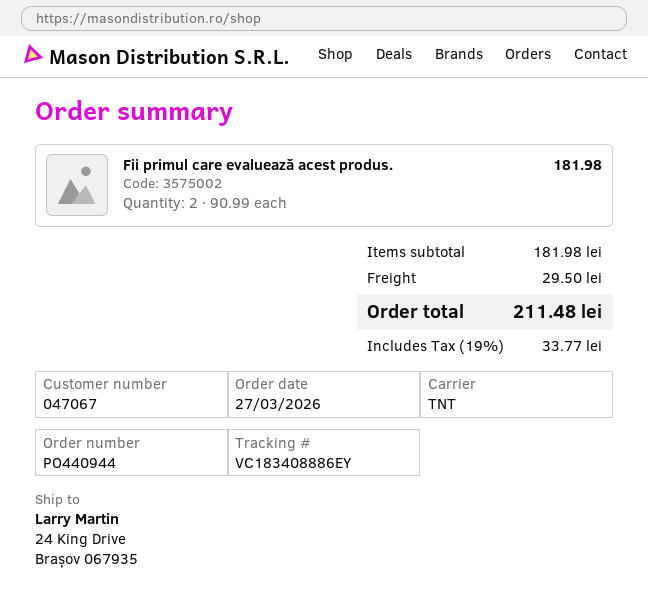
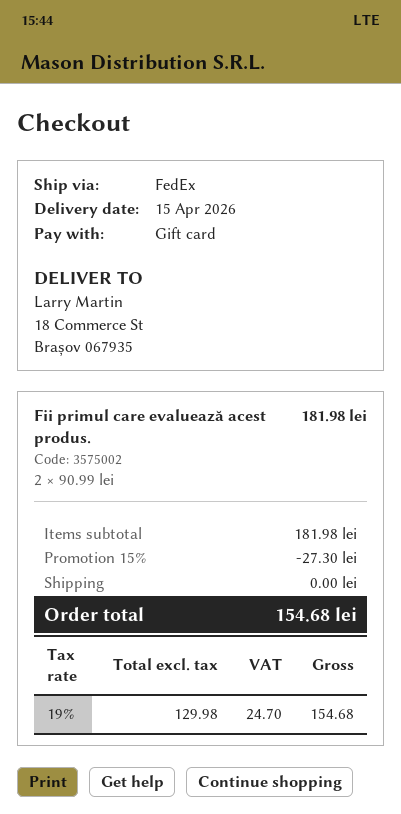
shipping method: TNT -> FedEx
ship to: 24 King Drive, Brașov 067935 -> 18 Commerce St, Brașov 067935
discount: none -> 15% = 27.30
shipping: 29.50 -> 0.00
tax: 19% = 33.77 -> 19% = 24.70
total: 211.48 -> 154.68

